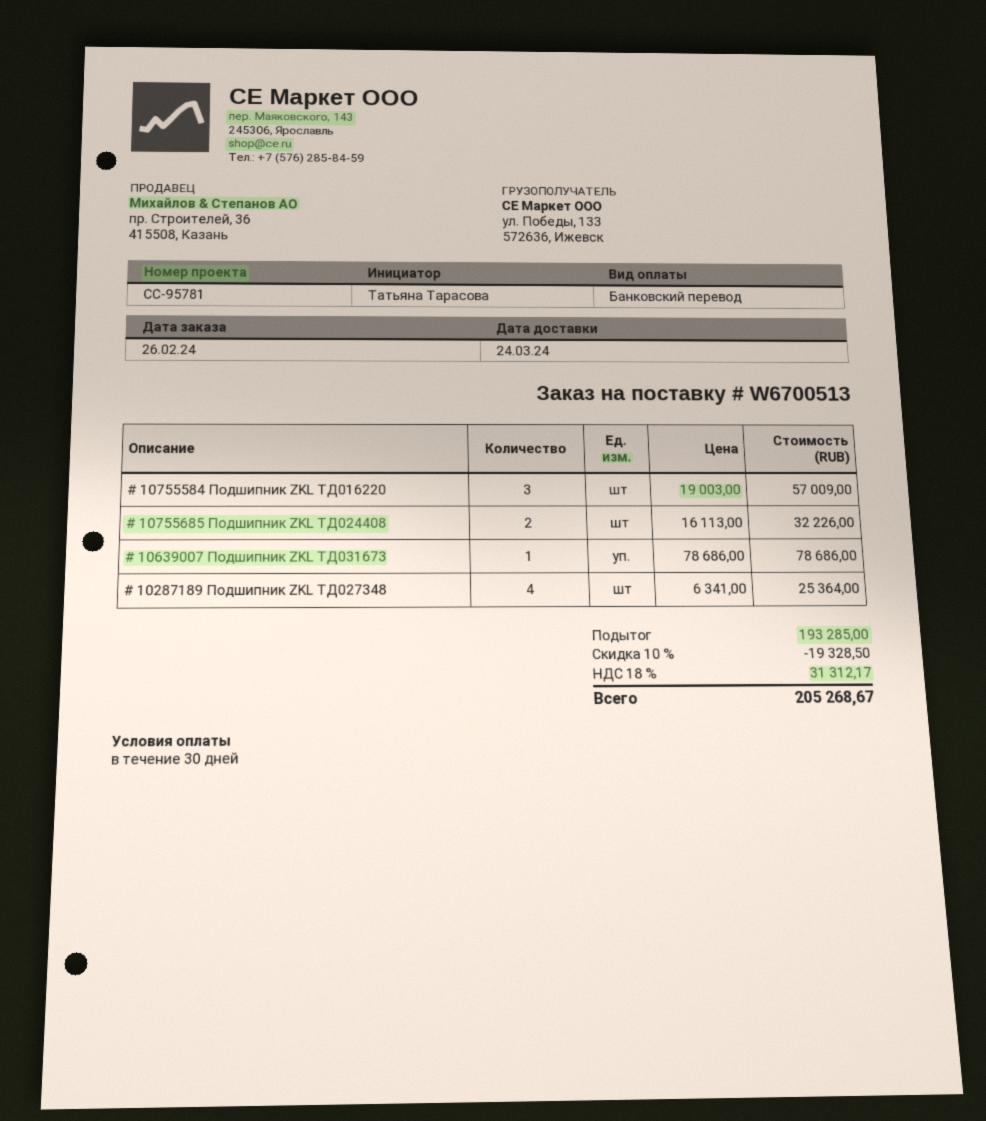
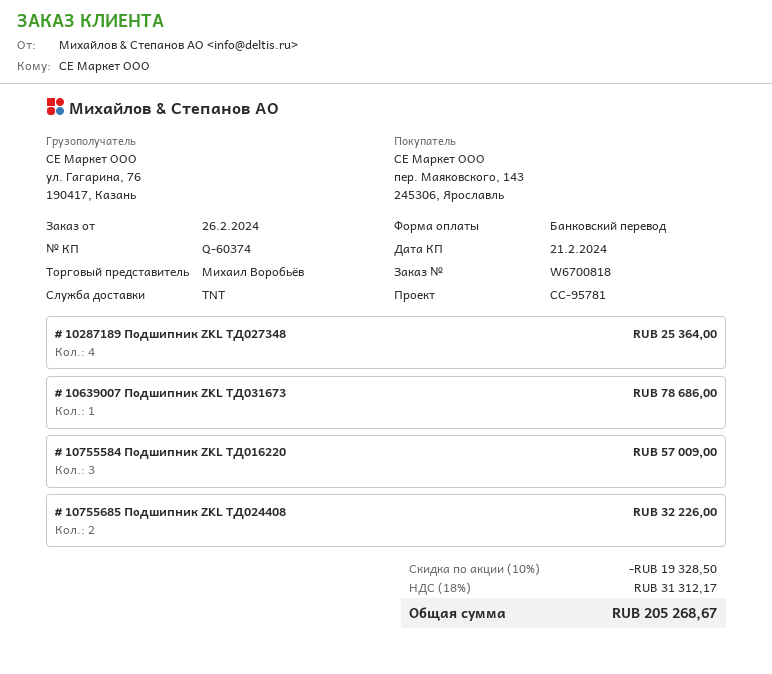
order number: W6700513 -> W6700818
ship to: ул. Победы, 133, 572636, Ижевск -> ул. Гагарина, 76, 190417, Казань

